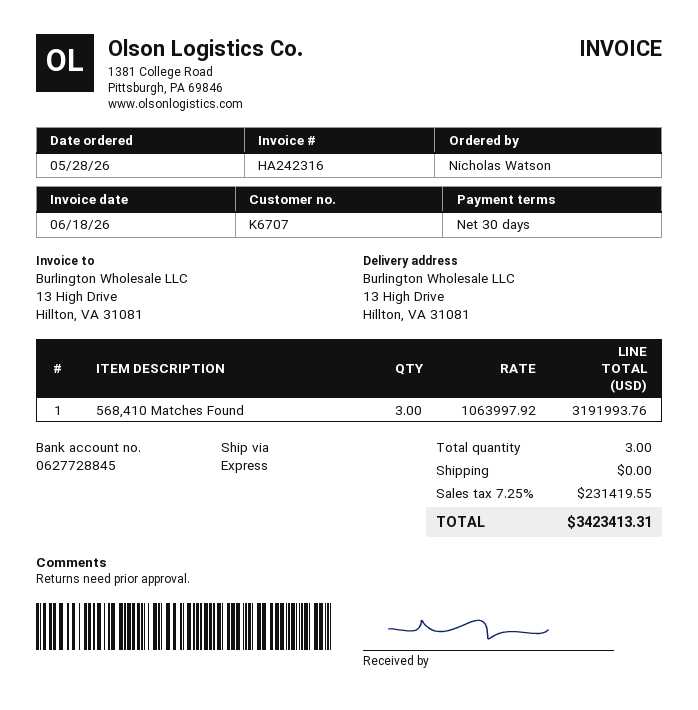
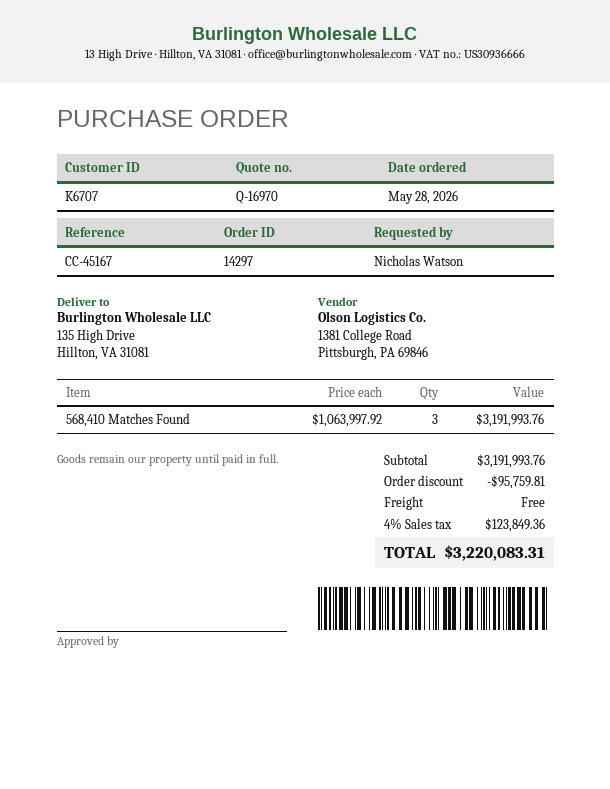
ship to: 13 High Drive, Hillton, VA 31081 -> 135 High Drive, Hillton, VA 31081
discount: none -> 95759.81
tax: 7.25% = 231419.55 -> 4% = 123849.36
total: 3423413.31 -> 3220083.31

